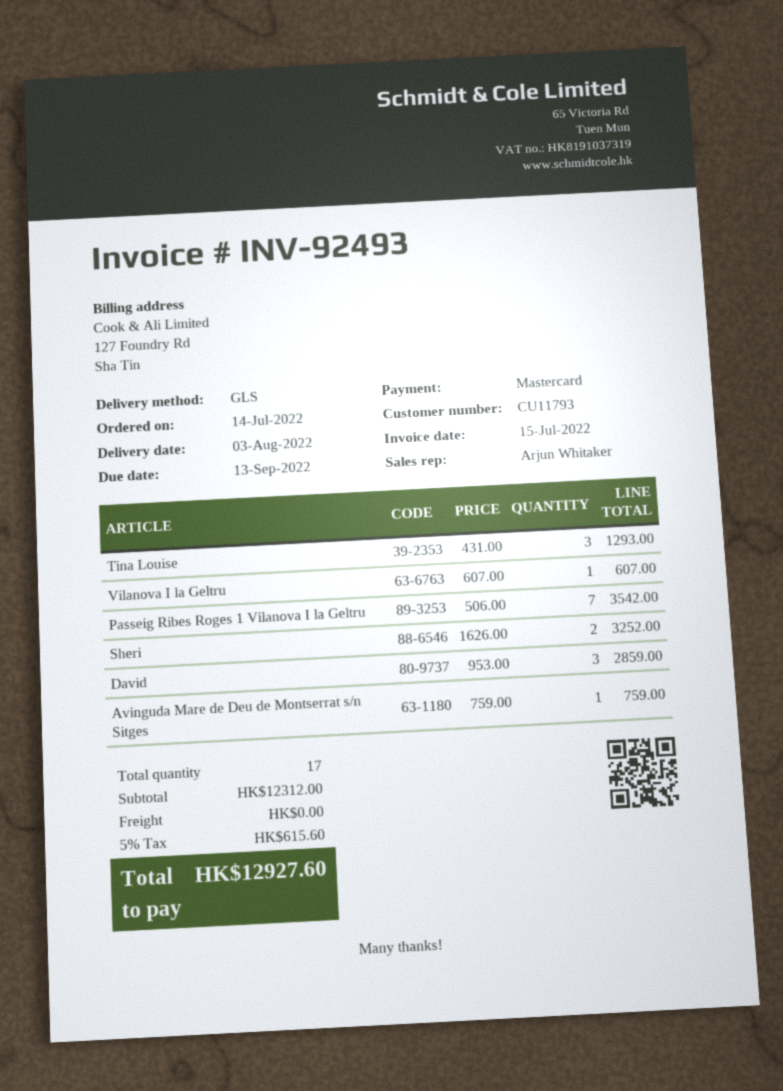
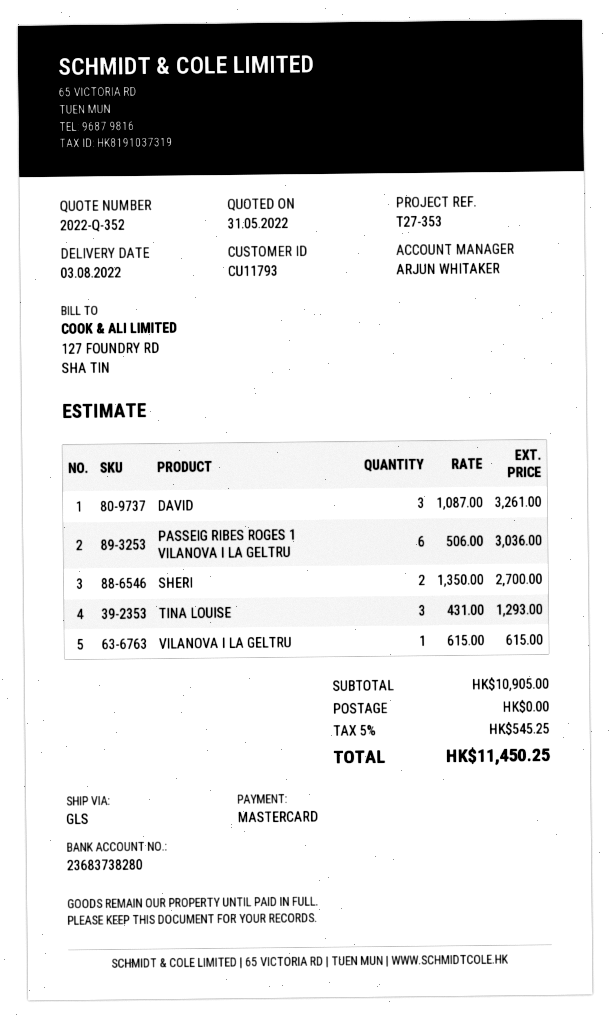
Vilanova I la Geltru: 1 x 607.00 = 607.00 -> 1 x 615.00 = 615.00
Passeig Ribes Roges 1 Vilanova I la Geltru: 7 x 506.00 = 3542.00 -> 6 x 506.00 = 3036.00
Sheri: 2 x 1626.00 = 3252.00 -> 2 x 1350.00 = 2700.00
David: 3 x 953.00 = 2859.00 -> 3 x 1087.00 = 3261.00
Avinguda Mare de Deu de Montserrat s/n Sitges: 1 x 759.00 = 759.00 -> none
subtotal: 12312.00 -> 10905.00
tax: 5% = 615.60 -> 5% = 545.25
total: 12927.60 -> 11450.25

